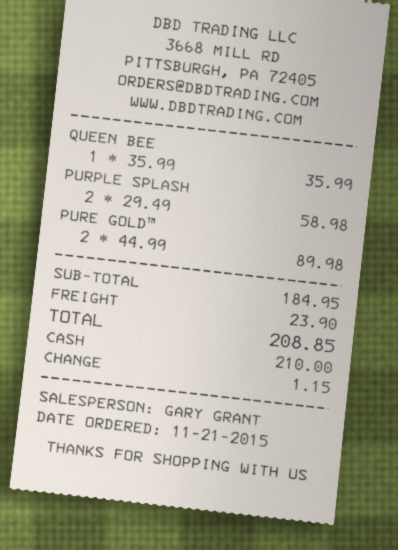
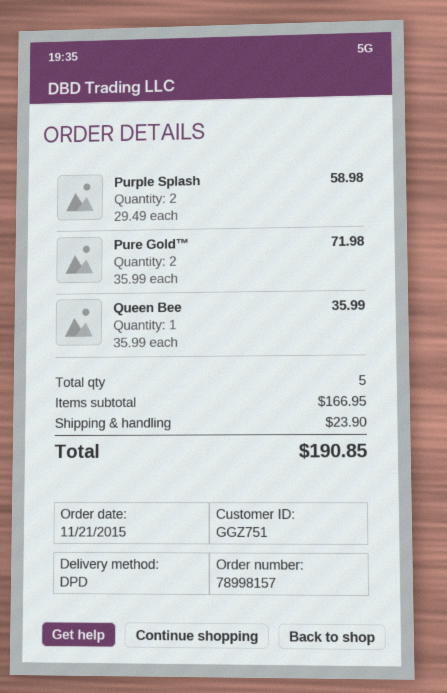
PURE GOLD™: 2 x 44.99 = 89.98 -> 2 x 35.99 = 71.98
subtotal: 184.95 -> 166.95
total: 208.85 -> 190.85

